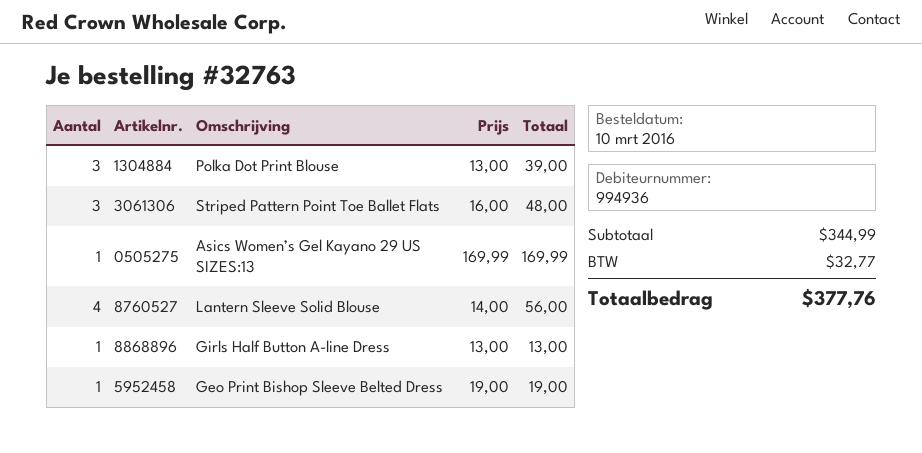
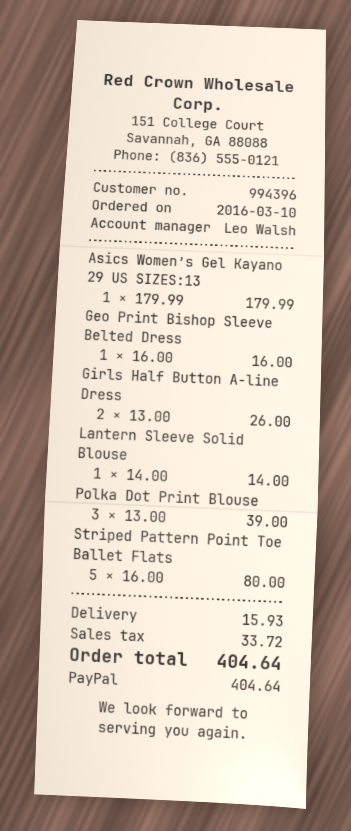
customer number: 994936 -> 994396
Striped Pattern Point Toe Ballet Flats: 3 x 16.00 = 48.00 -> 5 x 16.00 = 80.00
Asics Women’s Gel Kayano 29 US SIZES:13: 1 x 169.99 = 169.99 -> 1 x 179.99 = 179.99
Lantern Sleeve Solid Blouse: 4 x 14.00 = 56.00 -> 1 x 14.00 = 14.00
Girls Half Button A-line Dress: 1 x 13.00 = 13.00 -> 2 x 13.00 = 26.00
Geo Print Bishop Sleeve Belted Dress: 1 x 19.00 = 19.00 -> 1 x 16.00 = 16.00
shipping: none -> 15.93
tax: 32.77 -> 33.72
total: 377.76 -> 404.64

